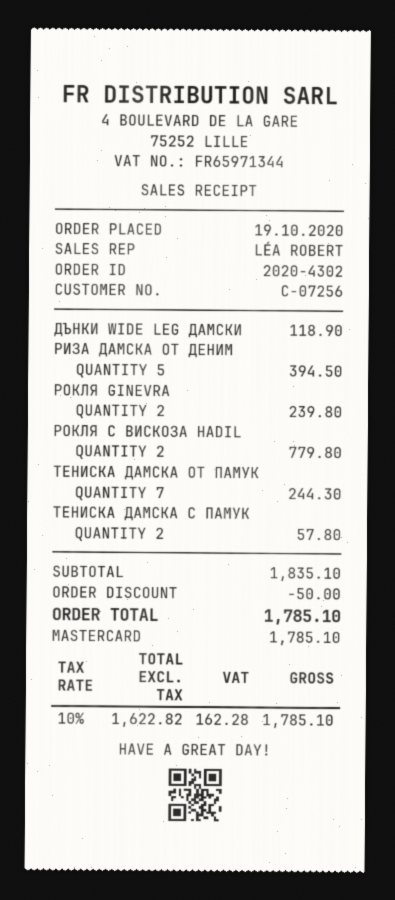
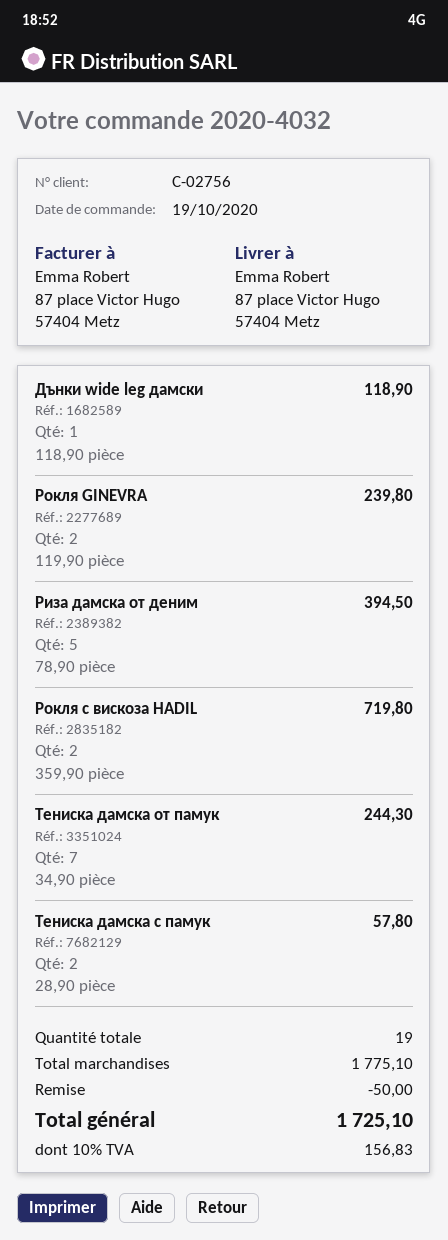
order number: 2020-4302 -> 2020-4032
customer number: C-07256 -> C-02756
РОКЛЯ С ВИСКОЗА HADIL: 2 for 779.80 -> 2 for 719.80
subtotal: 1835.10 -> 1775.10
tax: 10% = 162.28 -> 10% = 156.83
total: 1785.10 -> 1725.10

